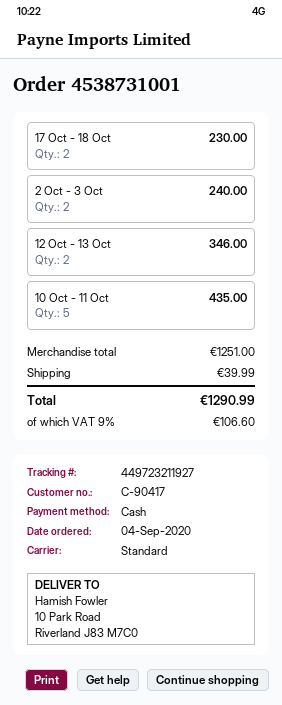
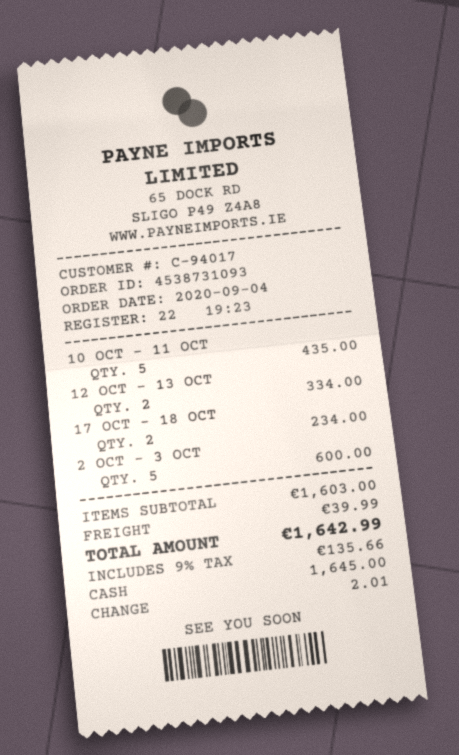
order number: 4538731001 -> 4538731093
customer number: C-90417 -> C-94017
17 Oct - 18 Oct: 2 for 230.00 -> 2 for 234.00
2 Oct - 3 Oct: 2 for 240.00 -> 5 for 600.00
12 Oct - 13 Oct: 2 for 346.00 -> 2 for 334.00
subtotal: 1251.00 -> 1603.00
tax: 9% = 106.60 -> 9% = 135.66
total: 1290.99 -> 1642.99

